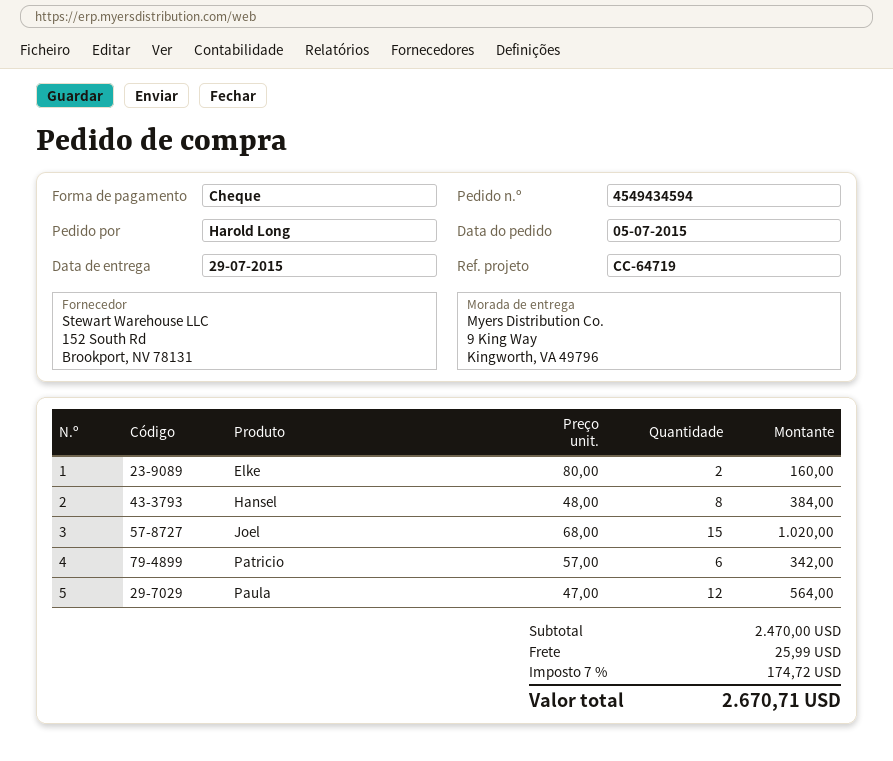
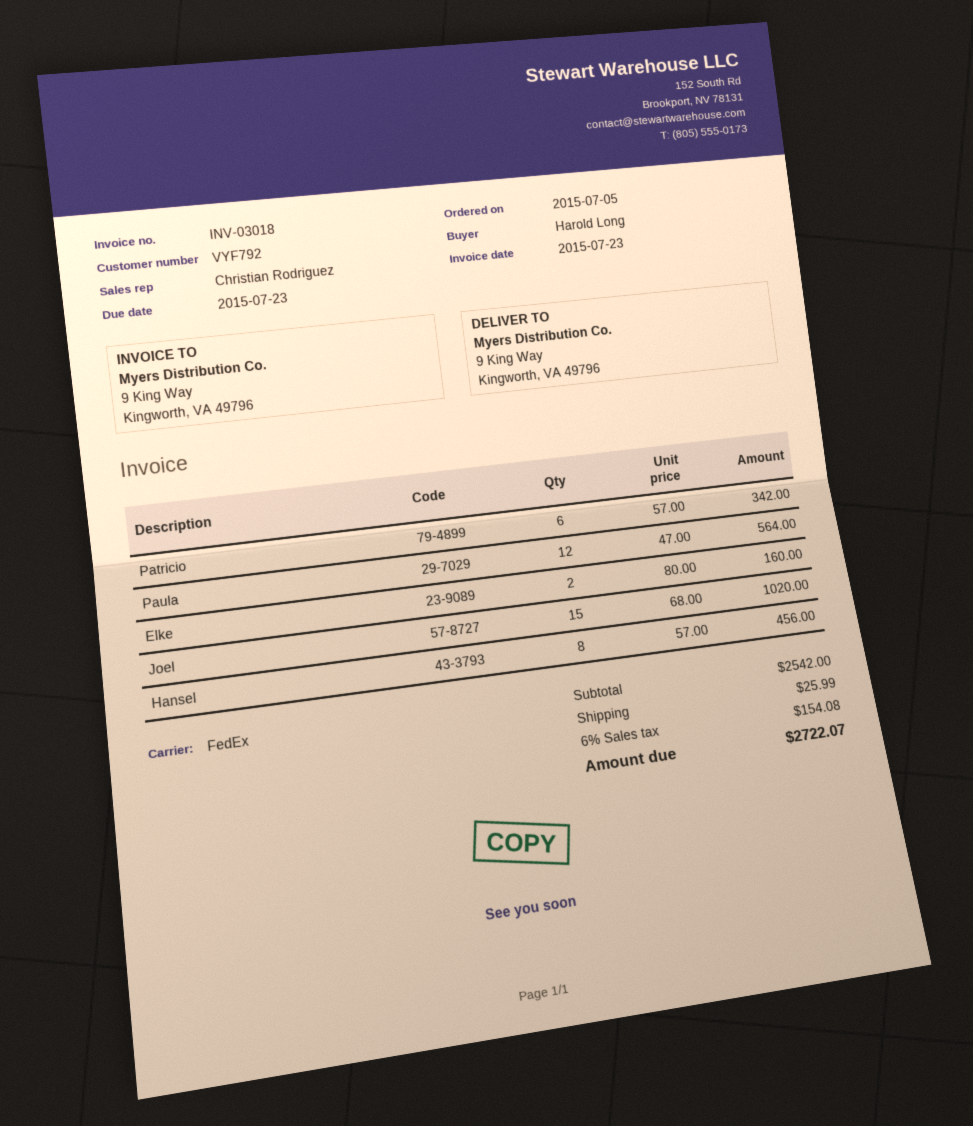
Hansel: 8 x 48.00 = 384.00 -> 8 x 57.00 = 456.00
subtotal: 2470.00 -> 2542.00
tax: 7% = 174.72 -> 6% = 154.08
total: 2670.71 -> 2722.07

